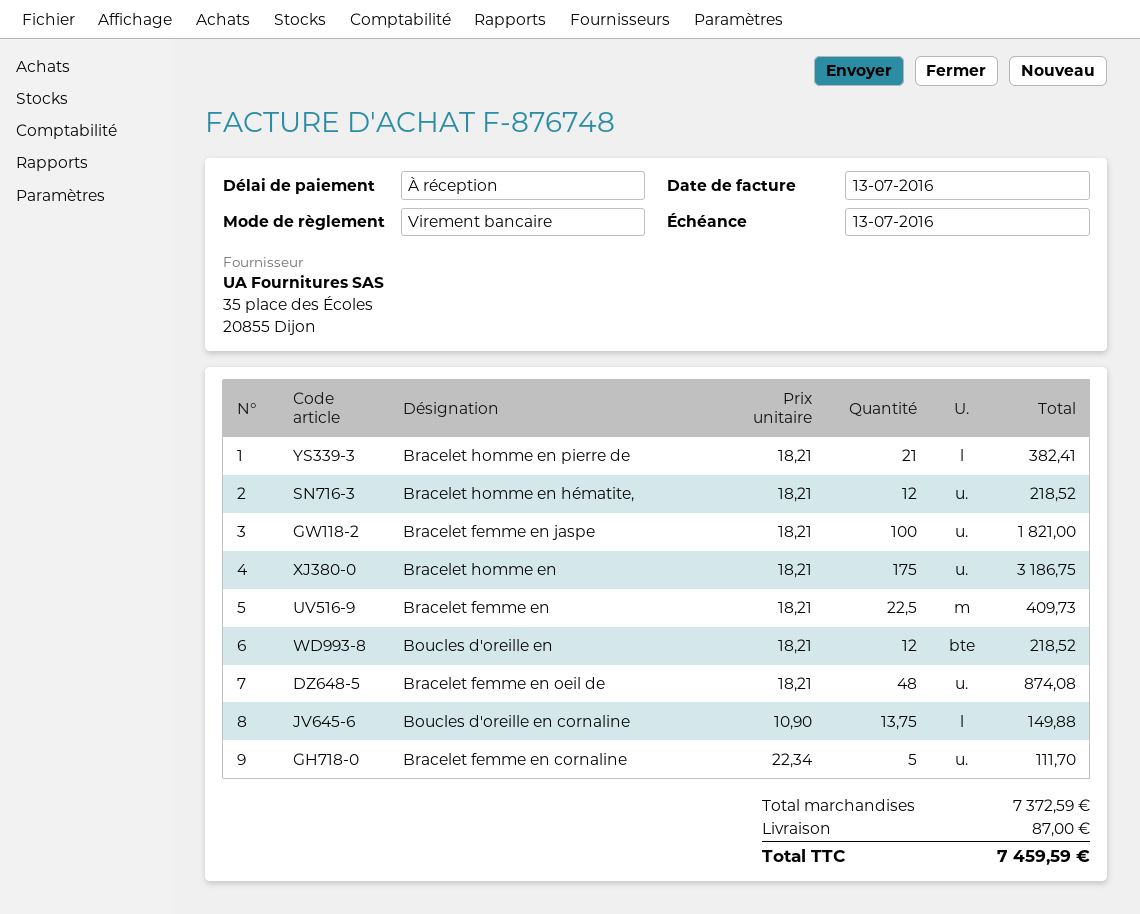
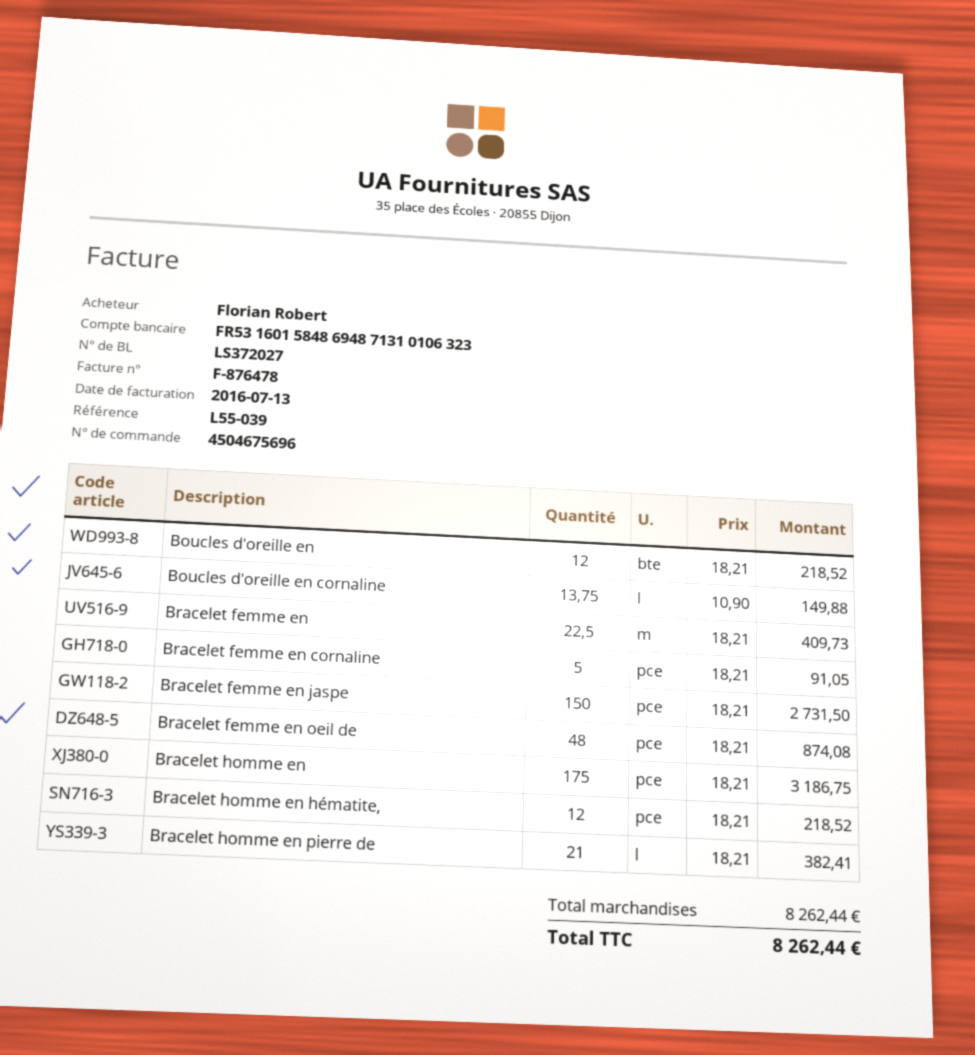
invoice number: F-876748 -> F-876478
Bracelet femme en jaspe: 100 x 18.21 = 1821.00 -> 150 x 18.21 = 2731.50
Bracelet femme en cornaline: 5 x 22.34 = 111.70 -> 5 x 18.21 = 91.05
subtotal: 7372.59 -> 8262.44
shipping: 87.00 -> none
total: 7459.59 -> 8262.44

